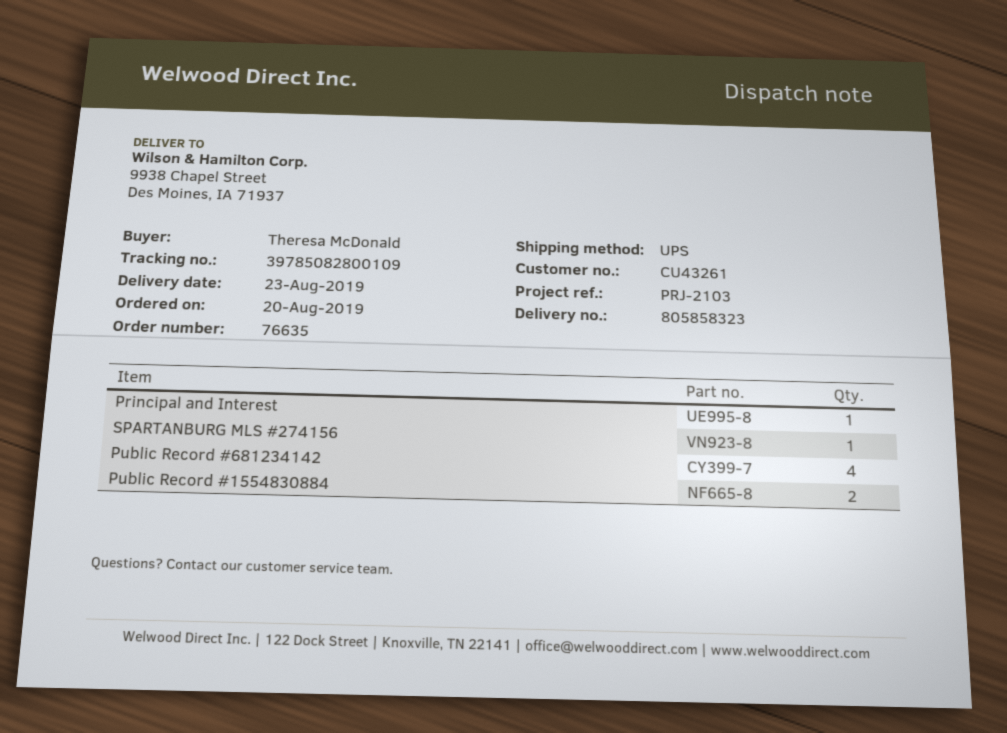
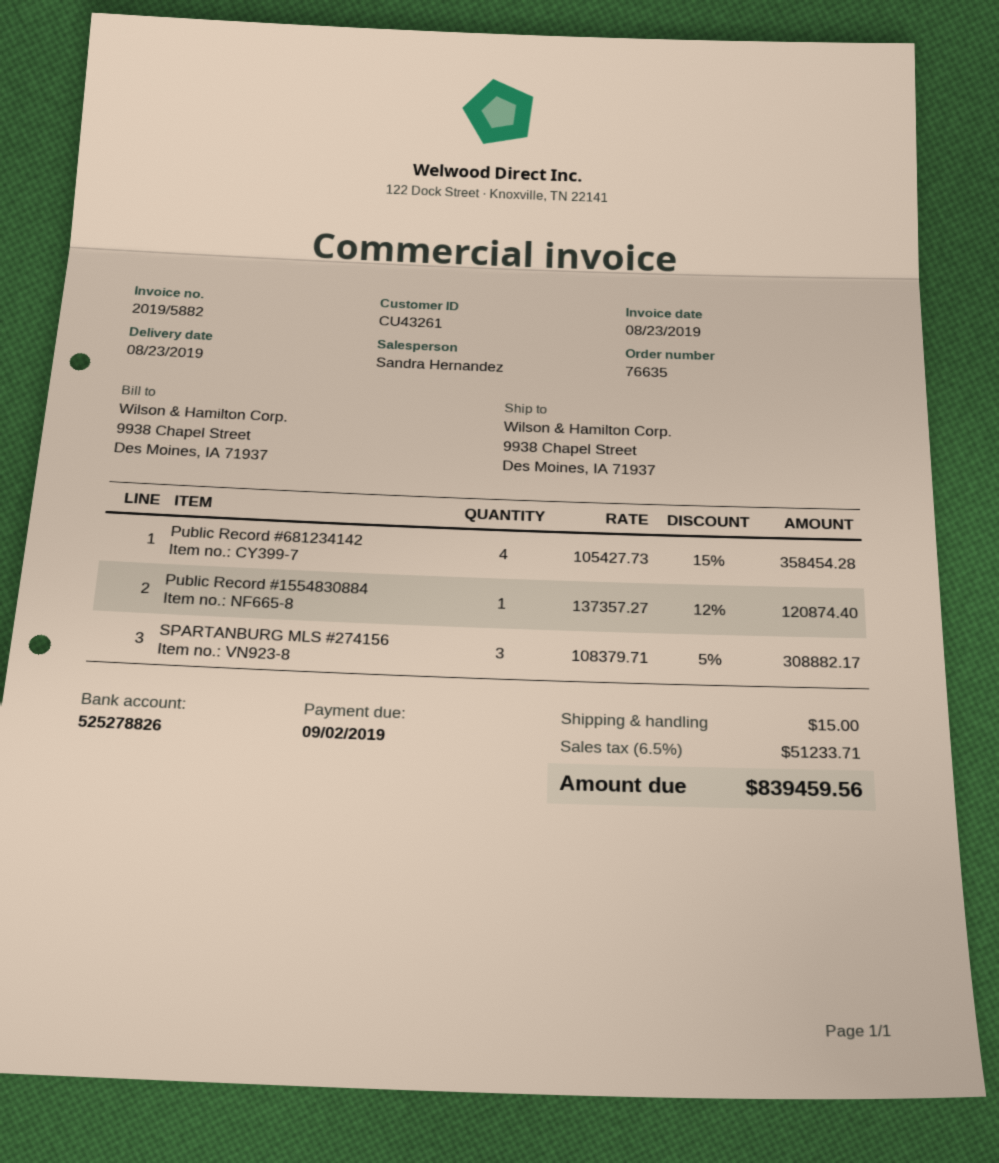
Principal and Interest: 1 -> none
SPARTANBURG MLS #274156: 1 -> 3
Public Record #1554830884: 2 -> 1

